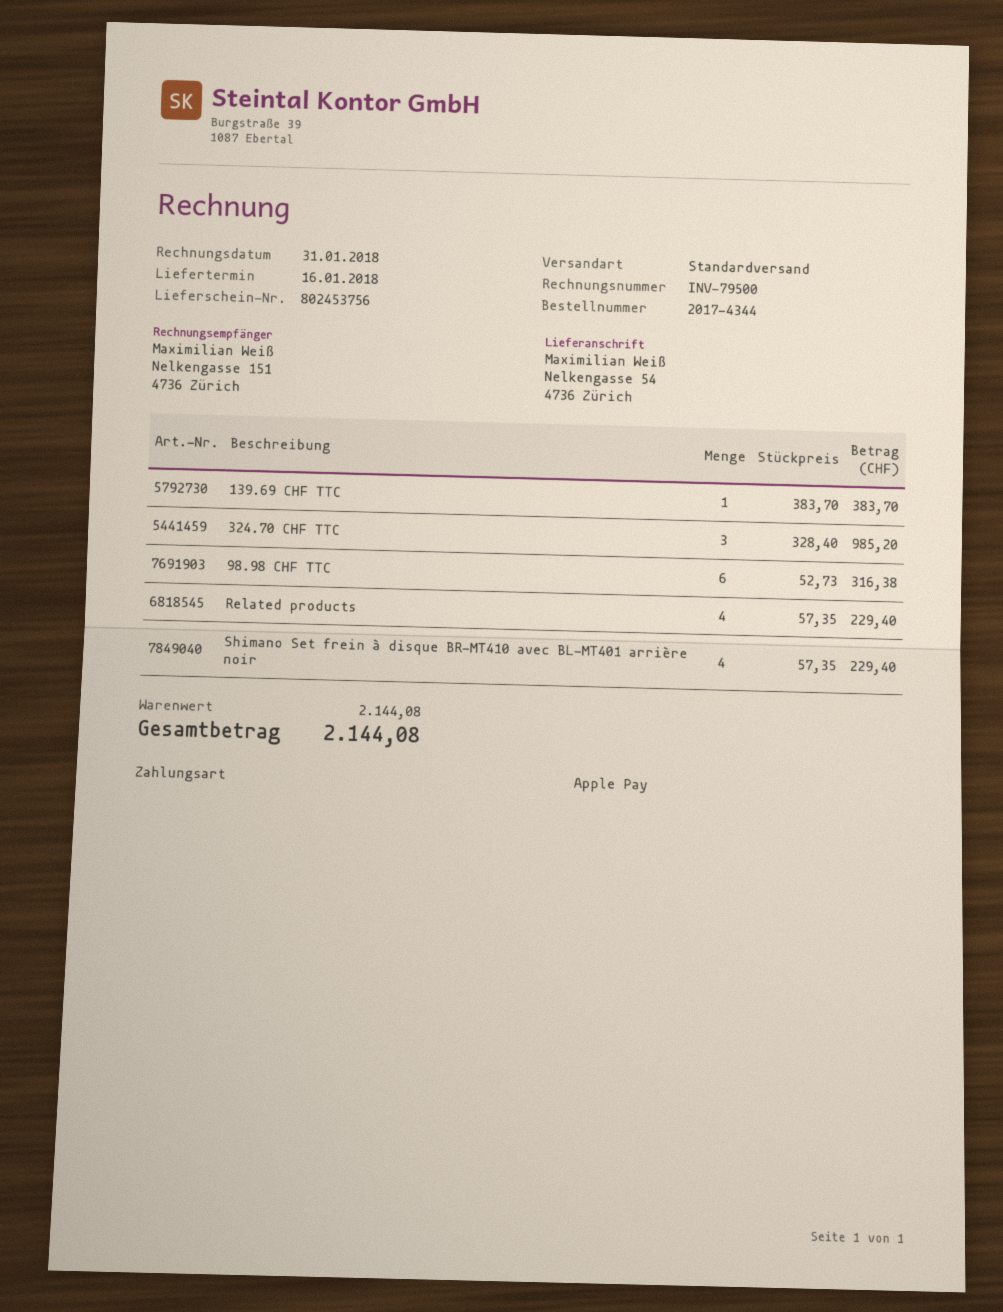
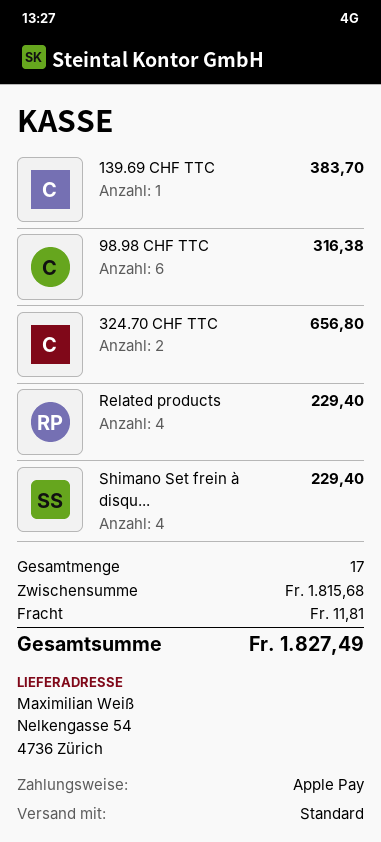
324.70 CHF TTC: 3 for 985.20 -> 2 for 656.80
subtotal: 2144.08 -> 1815.68
shipping: none -> 11.81
total: 2144.08 -> 1827.49

